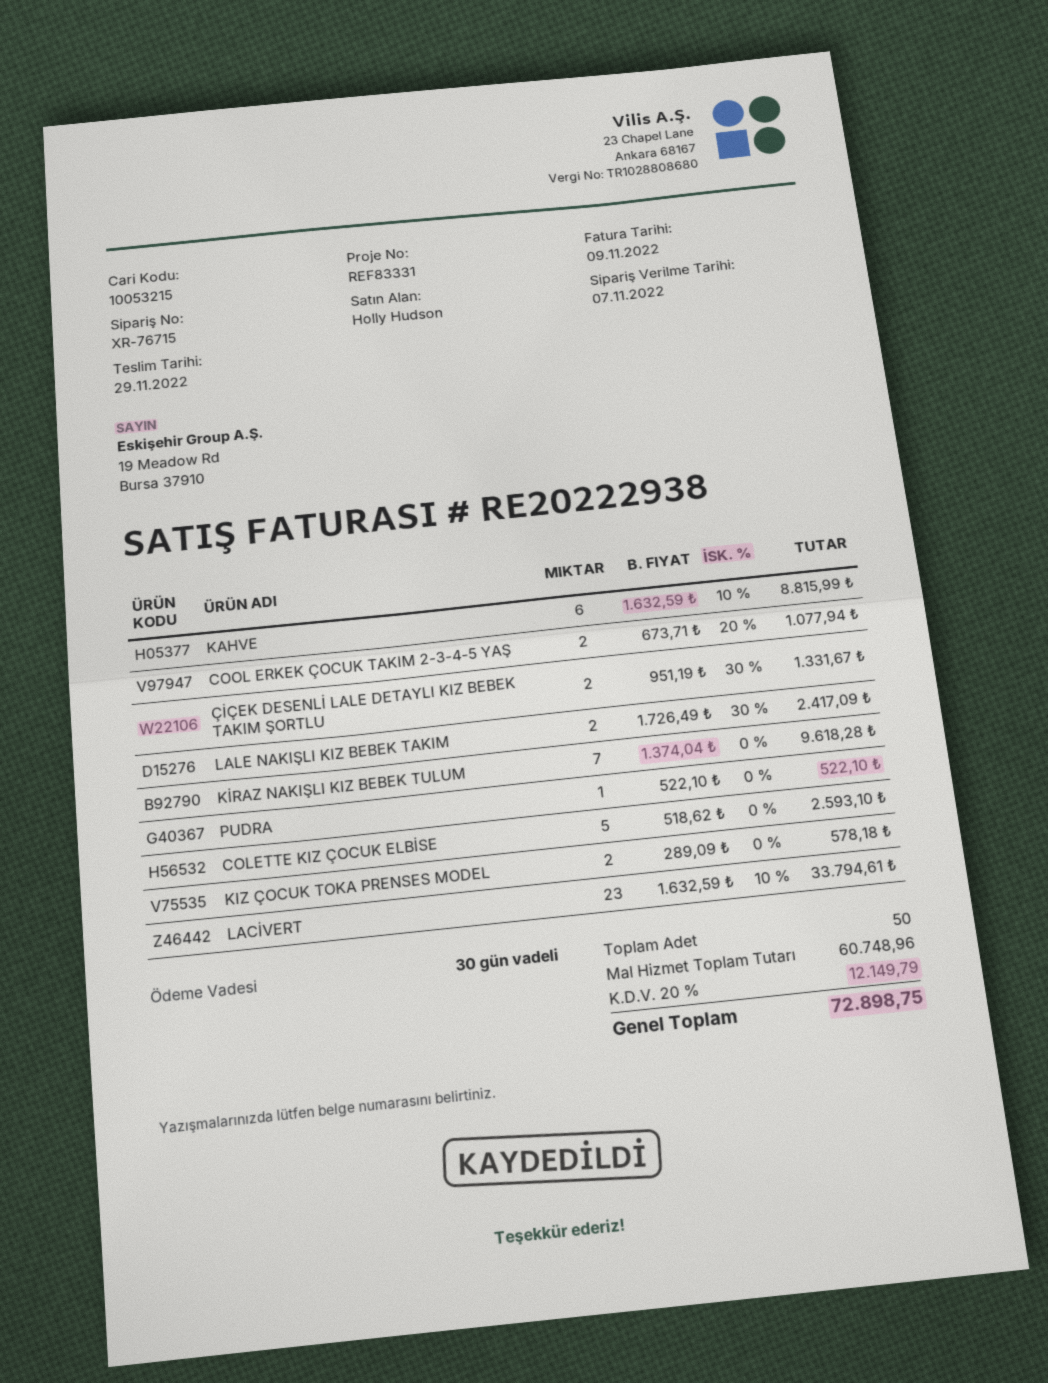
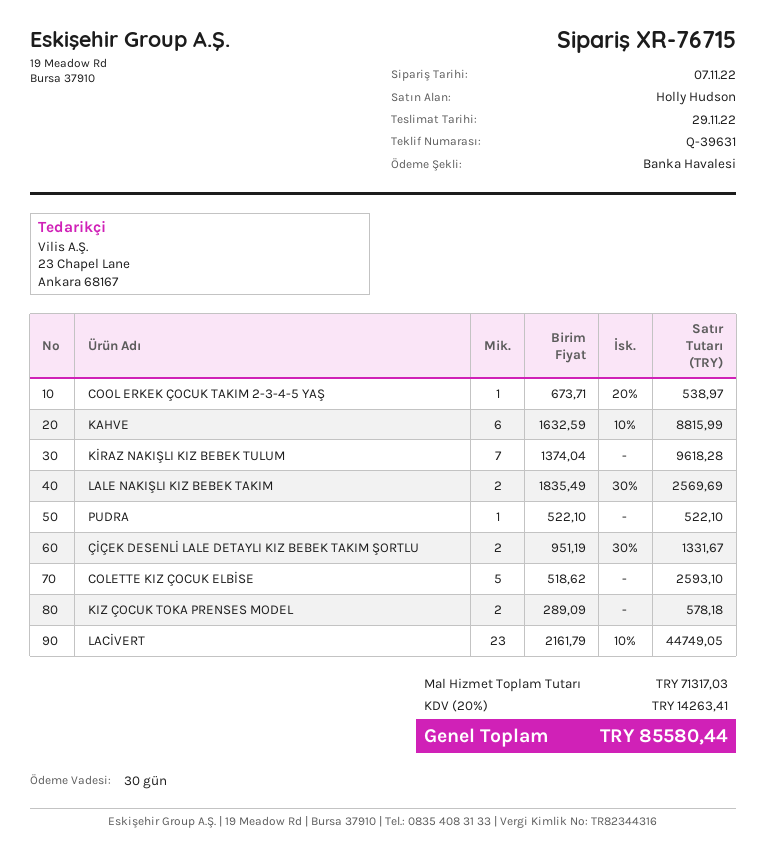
COOL ERKEK ÇOCUK TAKIM 2-3-4-5 YAŞ: 2 x 673.71 - 20% = 1077.94 -> 1 x 673.71 - 20% = 538.97
LALE NAKIŞLI KIZ BEBEK TAKIM: 2 x 1726.49 - 30% = 2417.09 -> 2 x 1835.49 - 30% = 2569.69
LACİVERT: 23 x 1632.59 - 10% = 33794.61 -> 23 x 2161.79 - 10% = 44749.05
subtotal: 60748.96 -> 71317.03
tax: 20% = 12149.79 -> 20% = 14263.41
total: 72898.75 -> 85580.44

